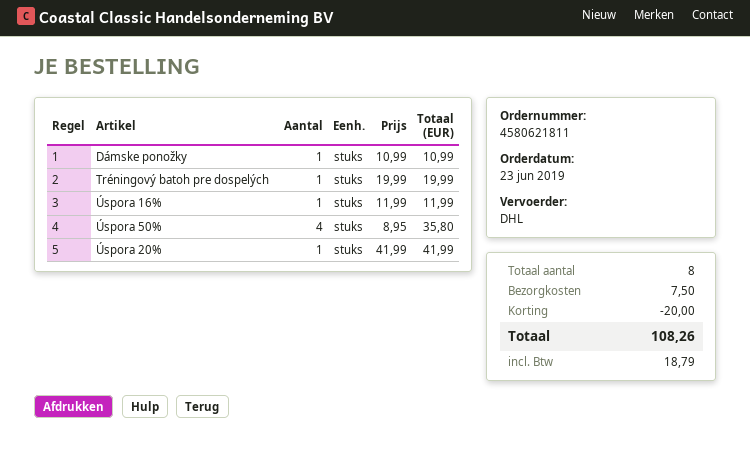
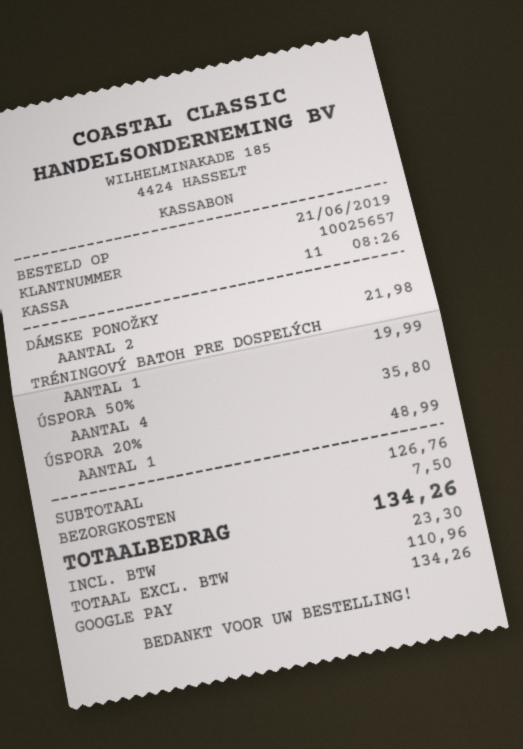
order date: 2019-06-23 -> 2019-06-21
Dámske ponožky: 1 for 10.99 -> 2 for 21.98
Úspora 16%: 1 for 11.99 -> none
Úspora 20%: 1 for 41.99 -> 1 for 48.99
discount: 20.00 -> none
tax: 18.79 -> 23.30
total: 108.26 -> 134.26

